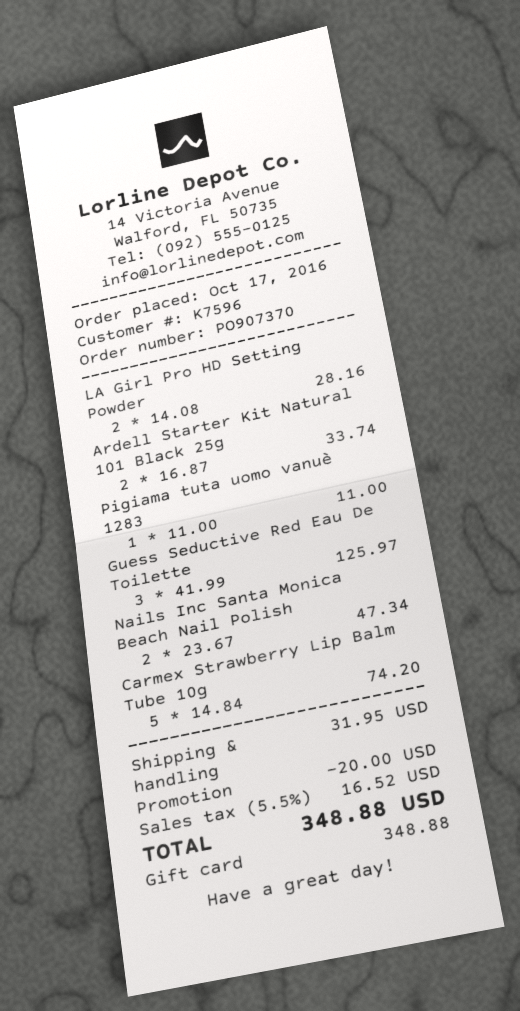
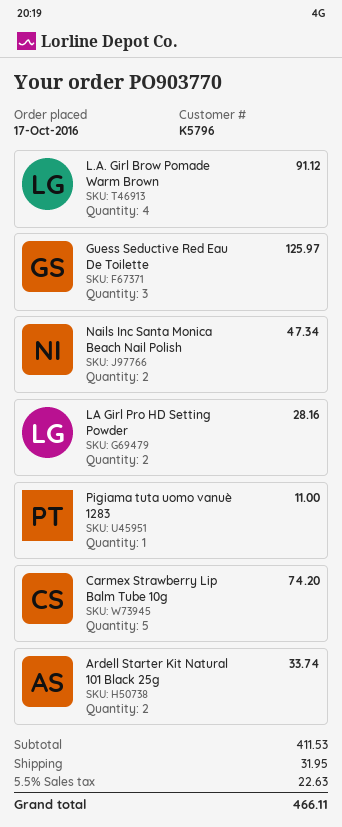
order number: PO907370 -> PO903770
customer number: K7596 -> K5796
L.A. Girl Brow Pomade Warm Brown: none -> 4 for 91.12
discount: 20.00 -> none
tax: 5.5% = 16.52 -> 5.5% = 22.63
total: 348.88 -> 466.11

